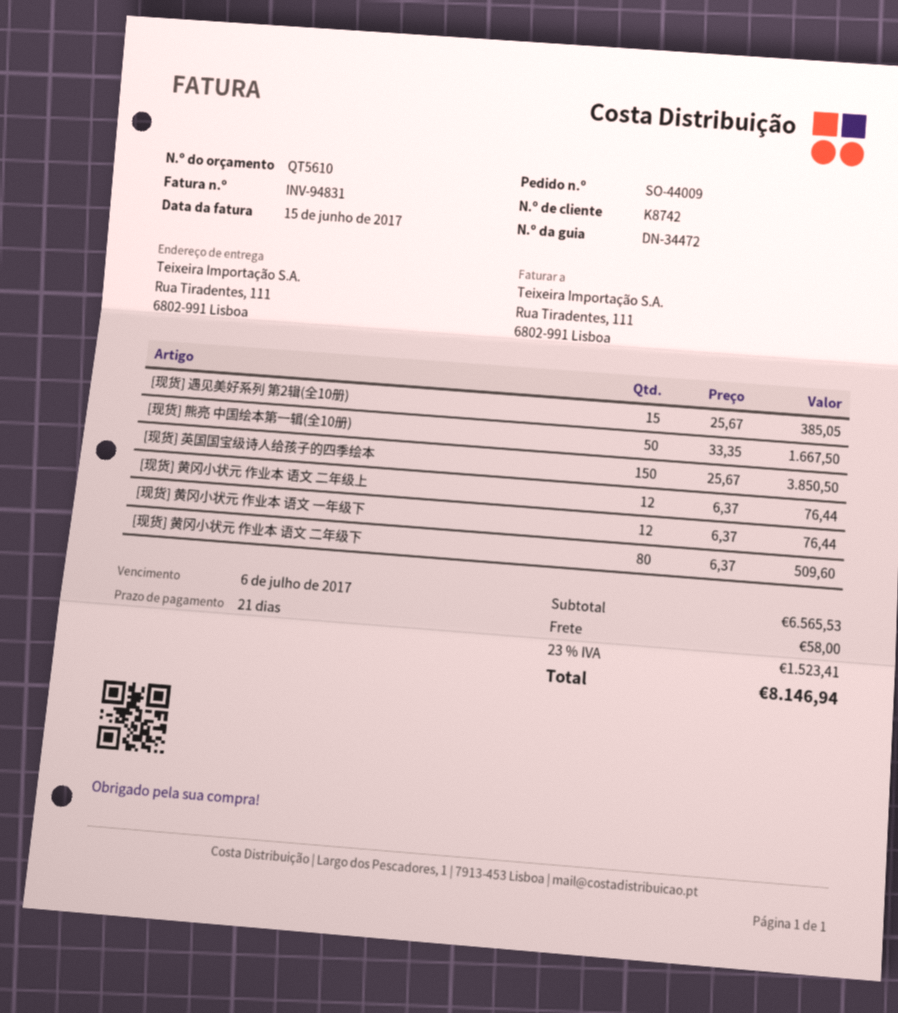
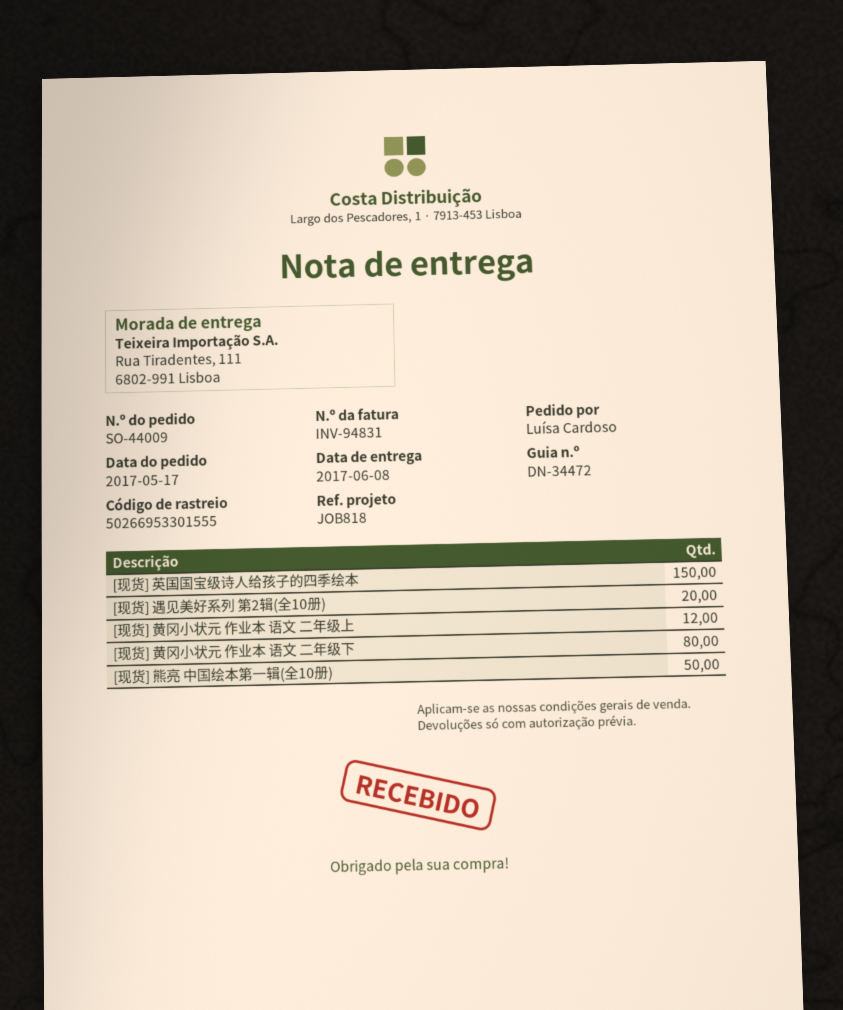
[现货] 遇见美好系列 第2辑(全10册): 15 -> 20
[现货] 黄冈小状元 作业本 语文 一年级下: 12 -> none

